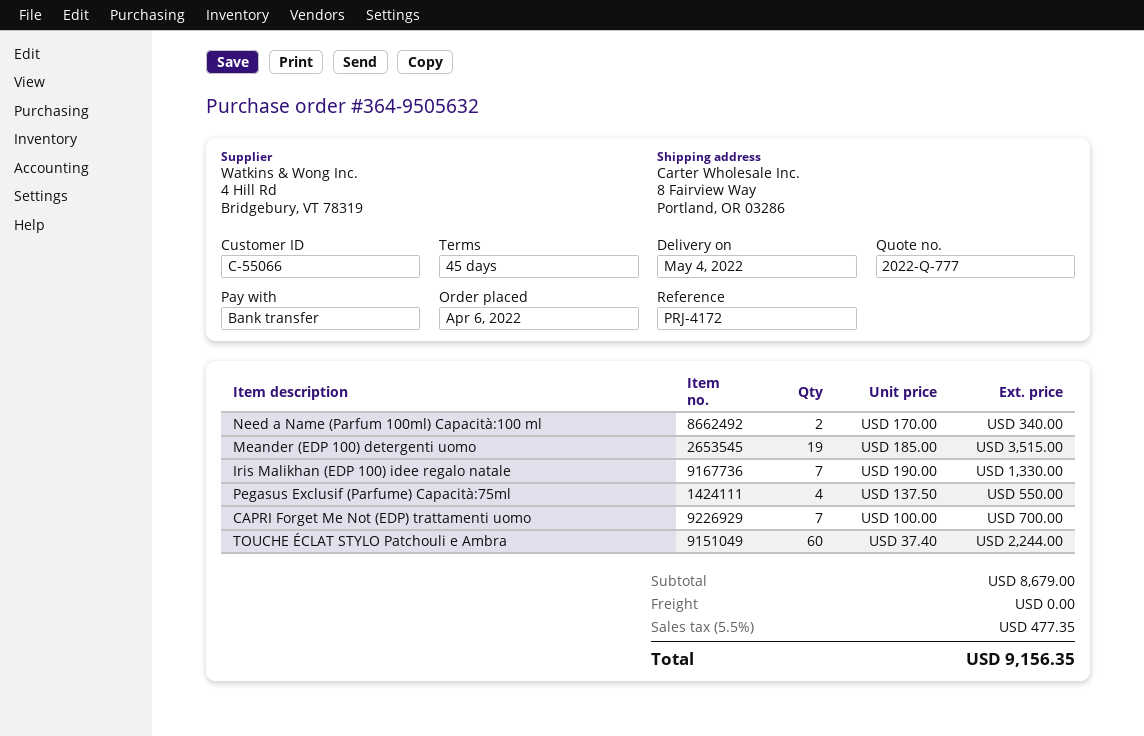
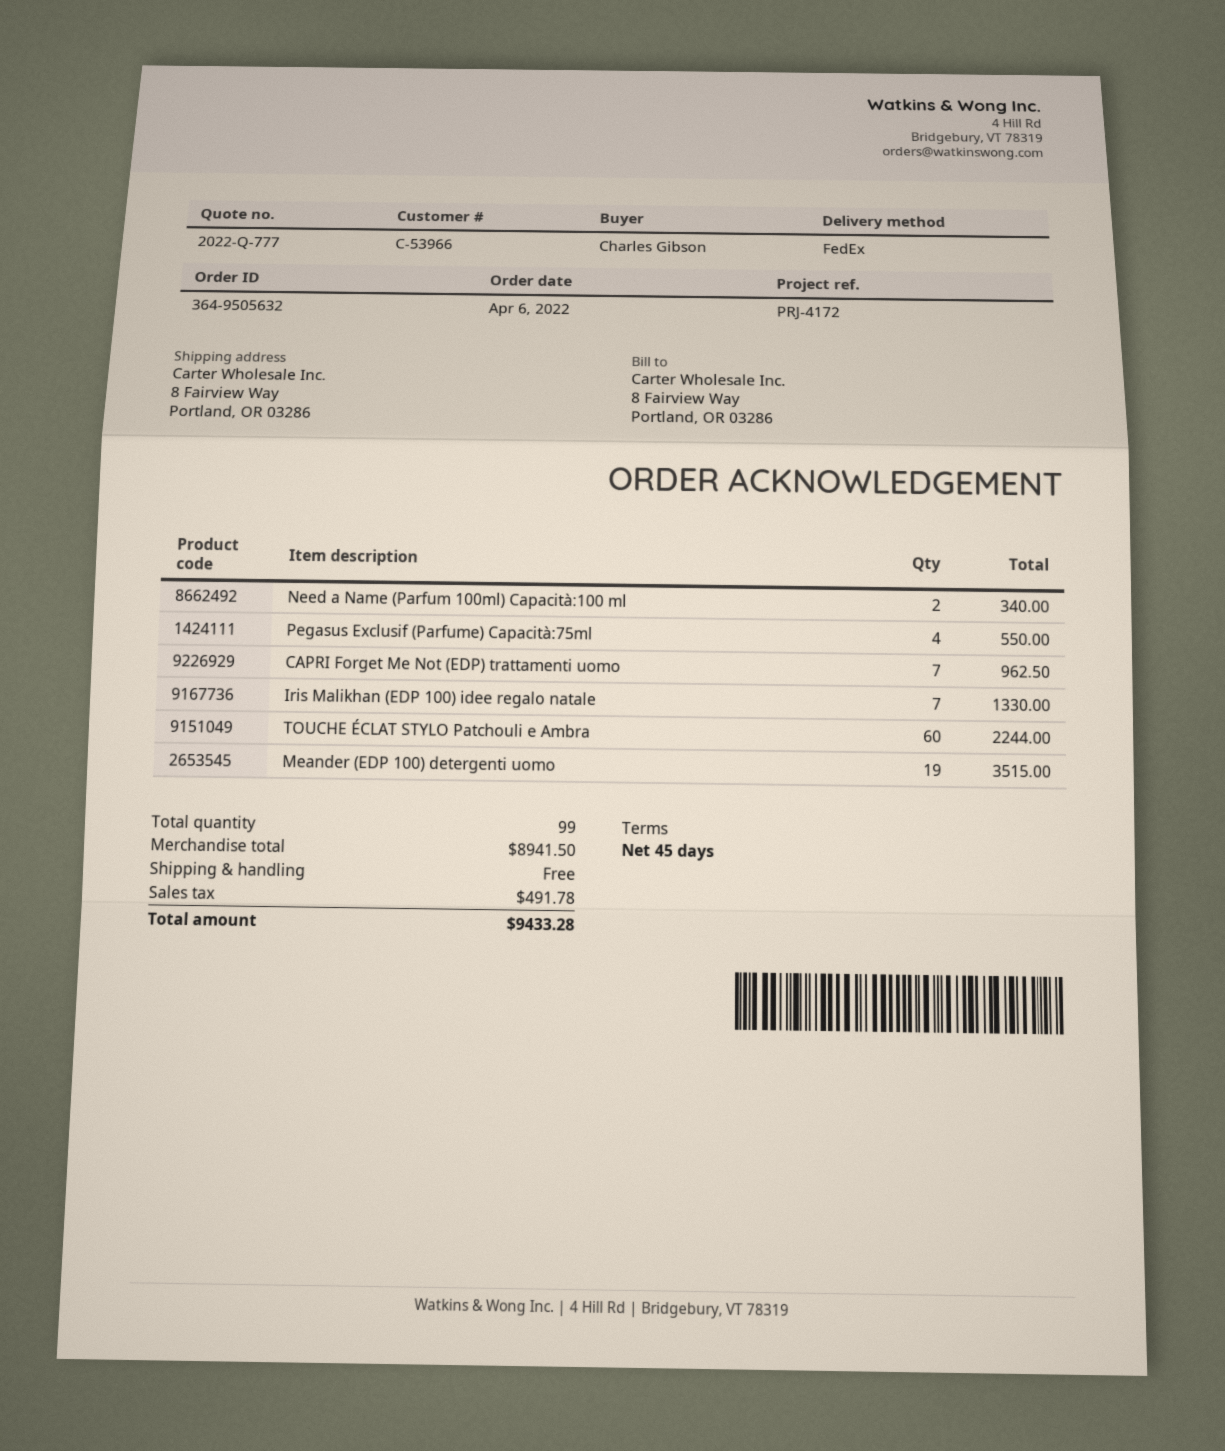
customer number: C-55066 -> C-53966
CAPRI Forget Me Not (EDP) trattamenti uomo: 7 for 700.00 -> 7 for 962.50
subtotal: 8679.00 -> 8941.50
tax: 477.35 -> 491.78
total: 9156.35 -> 9433.28

